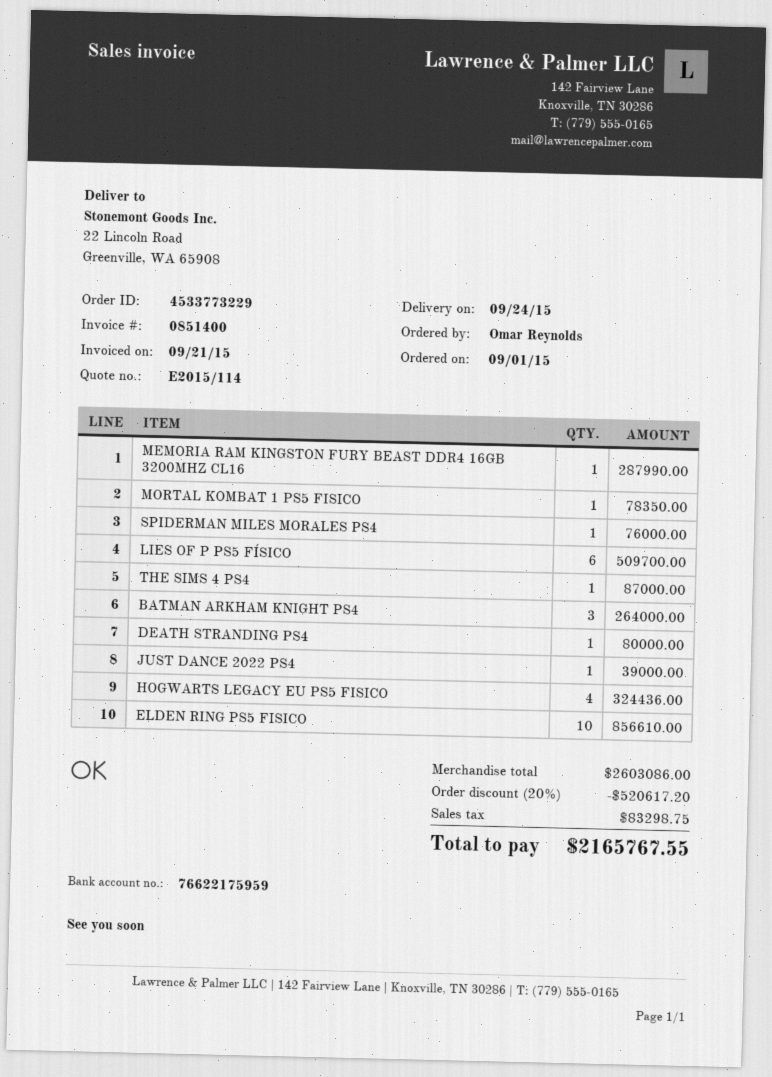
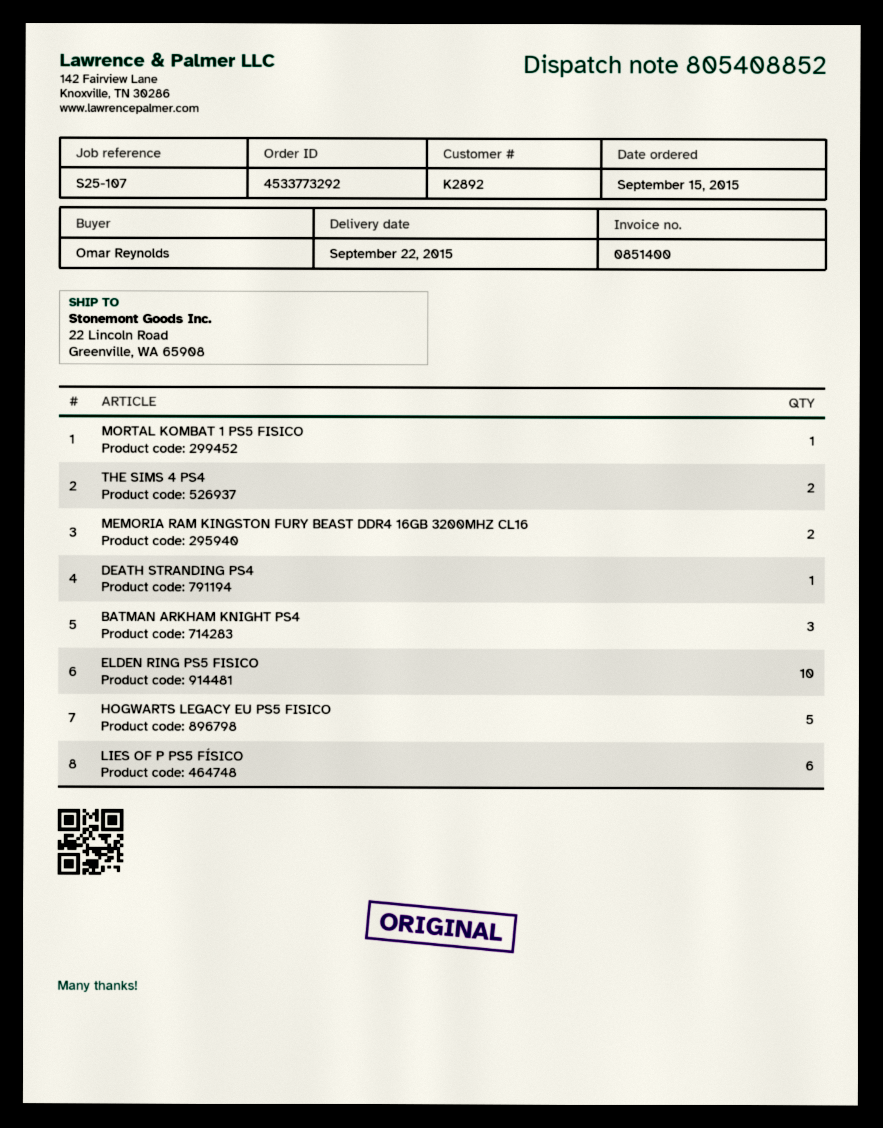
order number: 4533773229 -> 4533773292
order date: 2015-09-01 -> 2015-09-15
delivery date: 2015-09-24 -> 2015-09-22
MEMORIA RAM KINGSTON FURY BEAST DDR4 16GB 3200MHZ CL16: 1 -> 2
SPIDERMAN MILES MORALES PS4: 1 -> none
THE SIMS 4 PS4: 1 -> 2
JUST DANCE 2022 PS4: 1 -> none
HOGWARTS LEGACY EU PS5 FISICO: 4 -> 5

